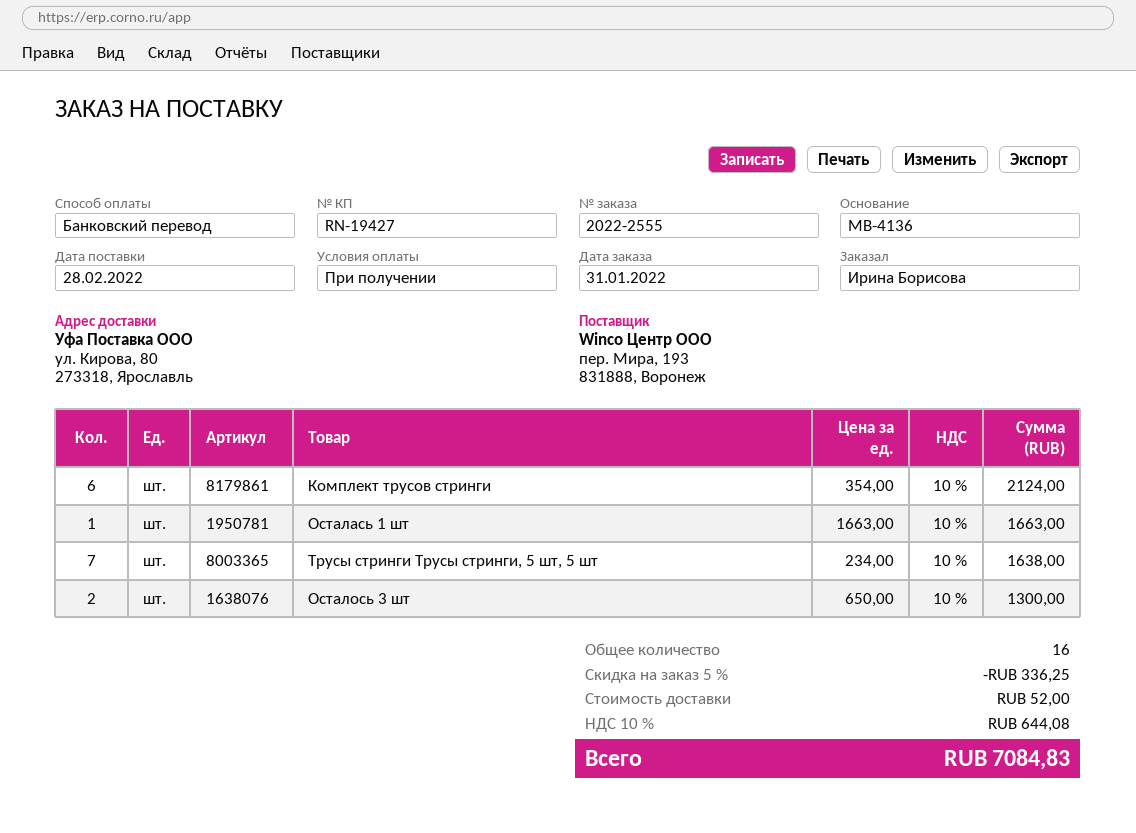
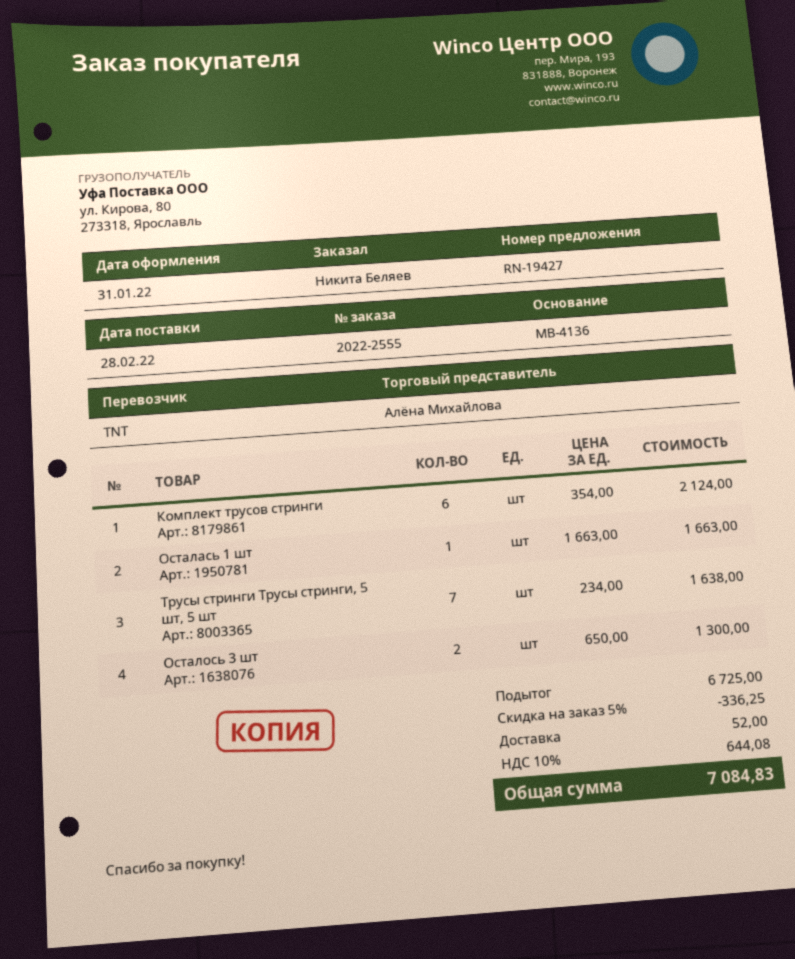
ordered by: Ирина Борисова -> Никита Беляев

